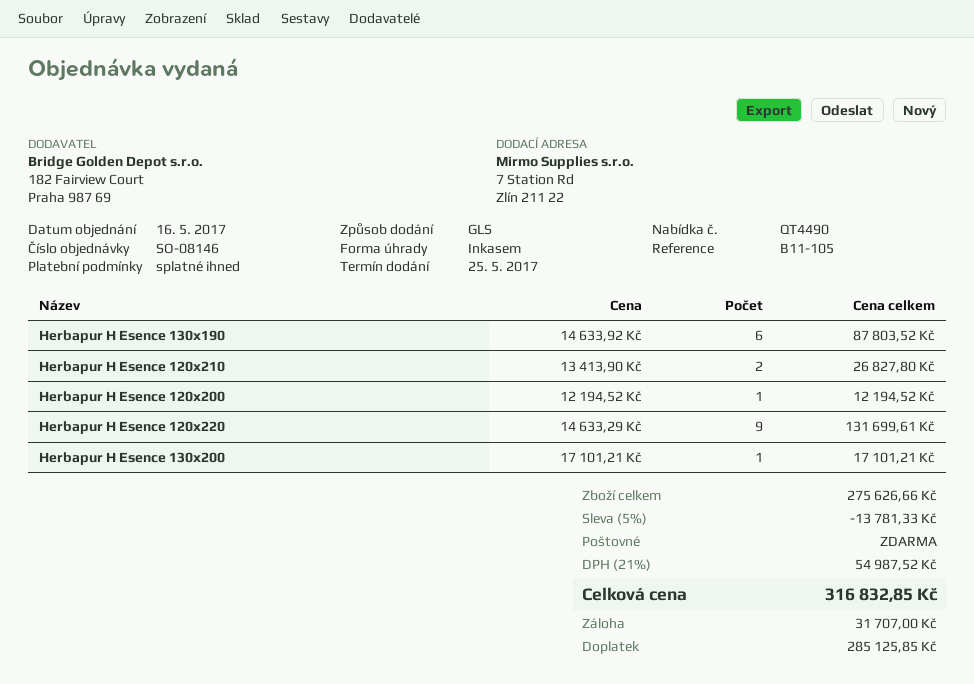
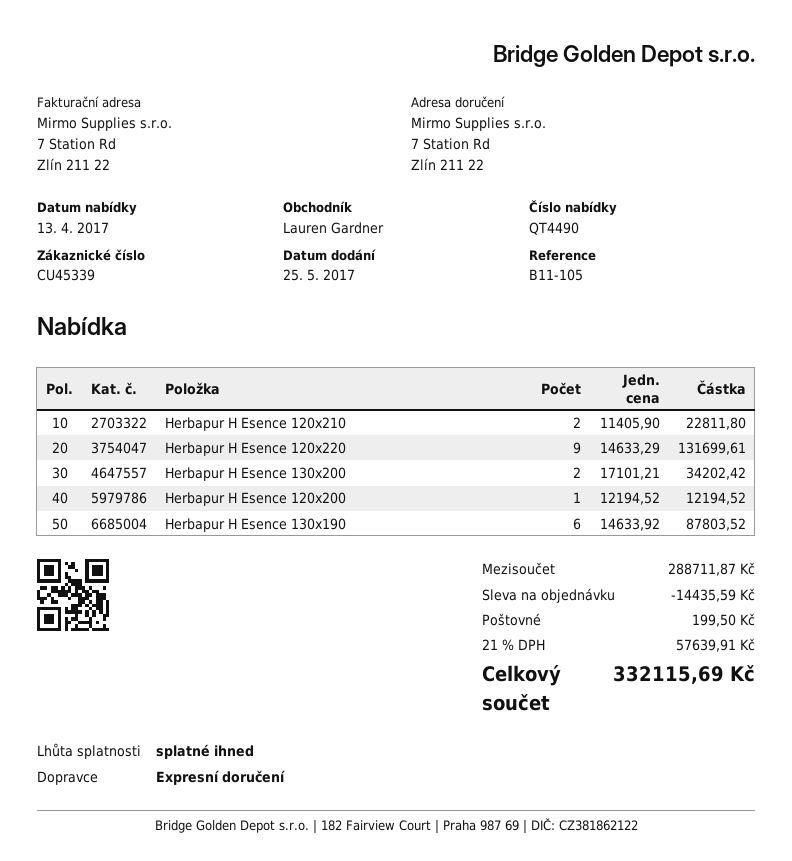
shipping method: GLS -> express
Herbapur H Esence 120x210: 2 x 13413.90 = 26827.80 -> 2 x 11405.90 = 22811.80
Herbapur H Esence 130x200: 1 x 17101.21 = 17101.21 -> 2 x 17101.21 = 34202.42
subtotal: 275626.66 -> 288711.87
discount: 13781.33 -> 14435.59
shipping: 0.00 -> 199.50
tax: 21% = 54987.52 -> 21% = 57639.91
total: 316832.85 -> 332115.69

